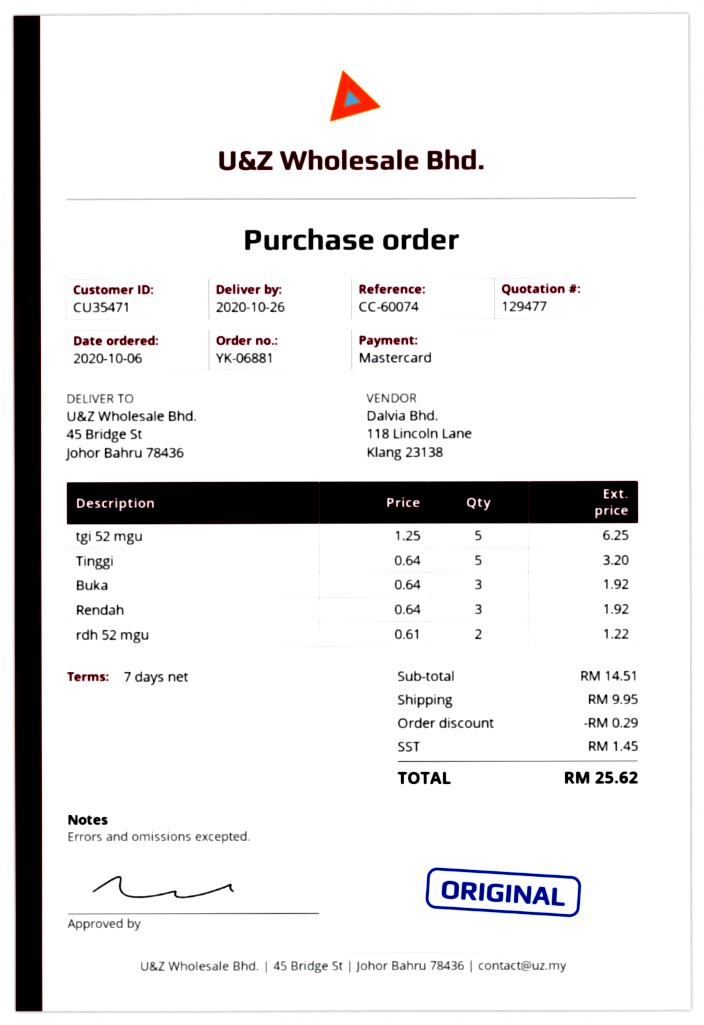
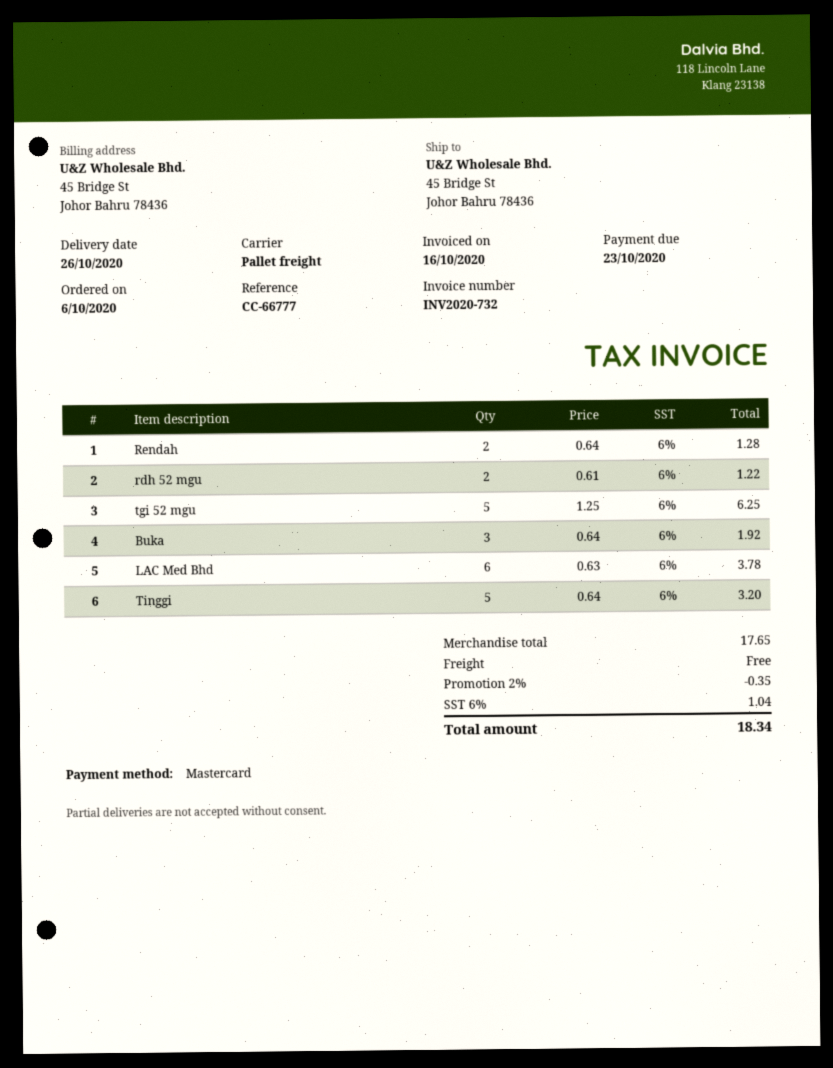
reference: CC-60074 -> CC-66777
Rendah: 3 x 0.64 = 1.92 -> 2 x 0.64 = 1.28
LAC Med Bhd: none -> 6 x 0.63 = 3.78
subtotal: 14.51 -> 17.65
discount: 0.29 -> 0.35
shipping: 9.95 -> 0.00
tax: 1.45 -> 1.04
total: 25.62 -> 18.34

